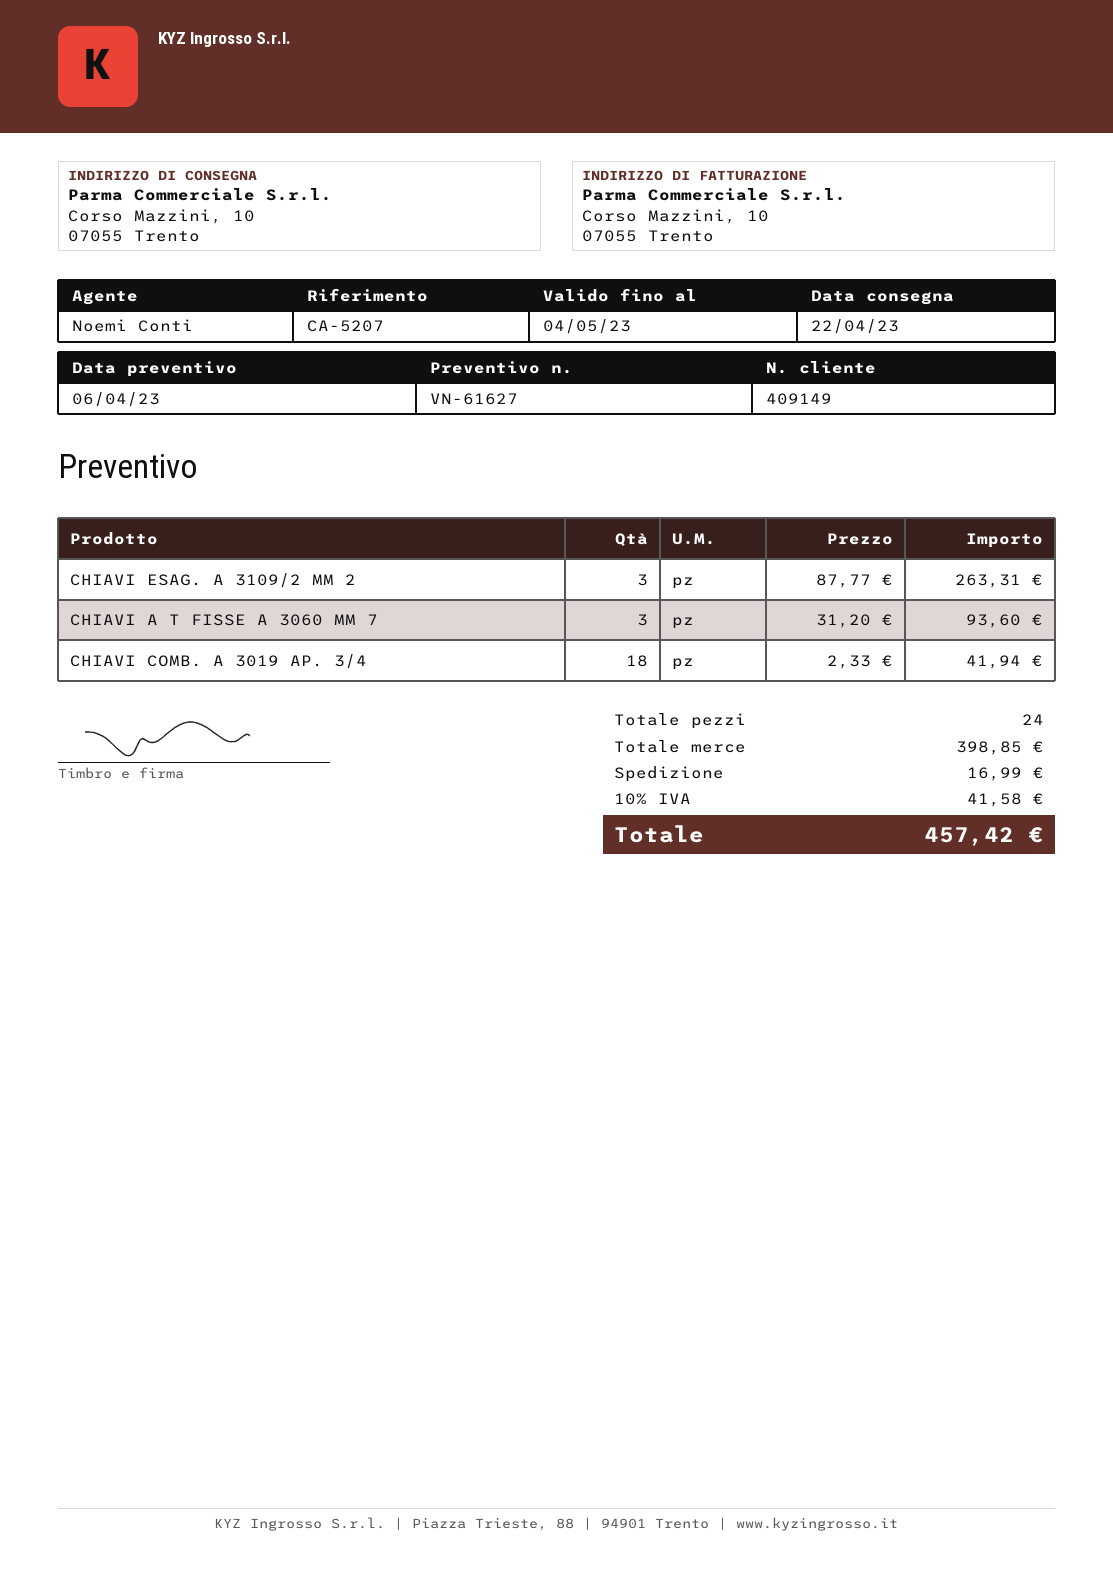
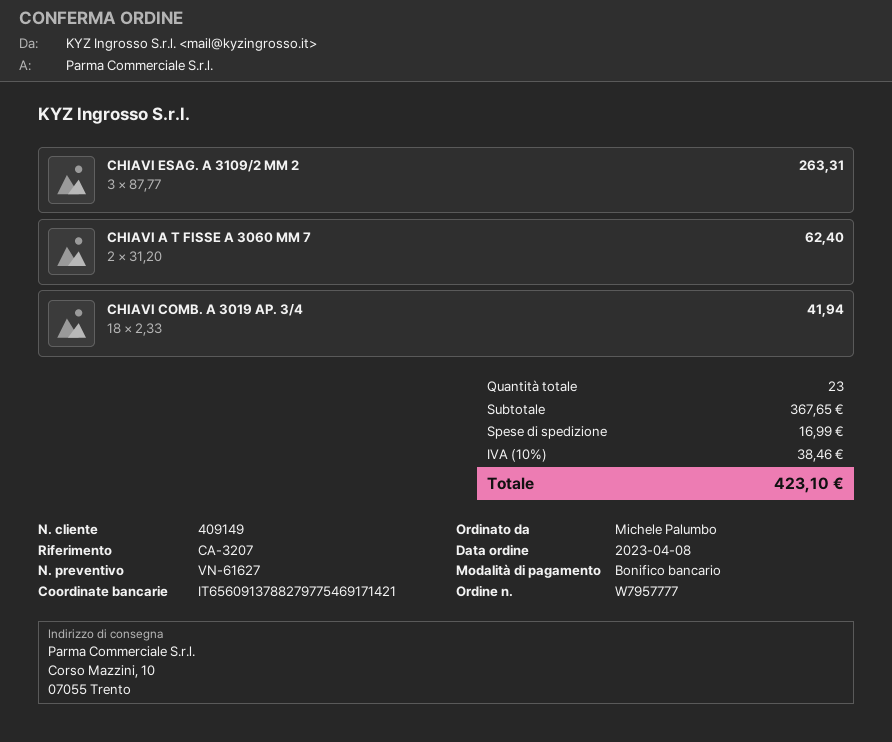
reference: CA-5207 -> CA-3207
CHIAVI A T FISSE A 3060 MM 7: 3 x 31.20 = 93.60 -> 2 x 31.20 = 62.40
total quantity: 24 -> 23
subtotal: 398.85 -> 367.65
tax: 10% = 41.58 -> 10% = 38.46
total: 457.42 -> 423.10

